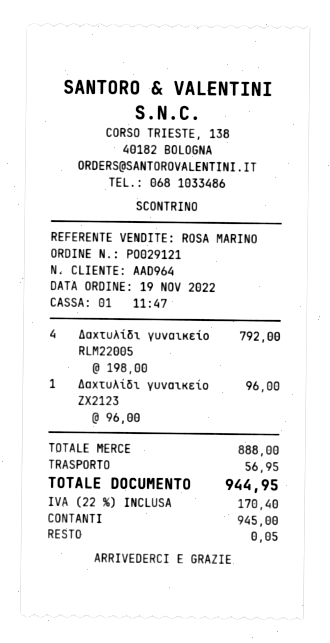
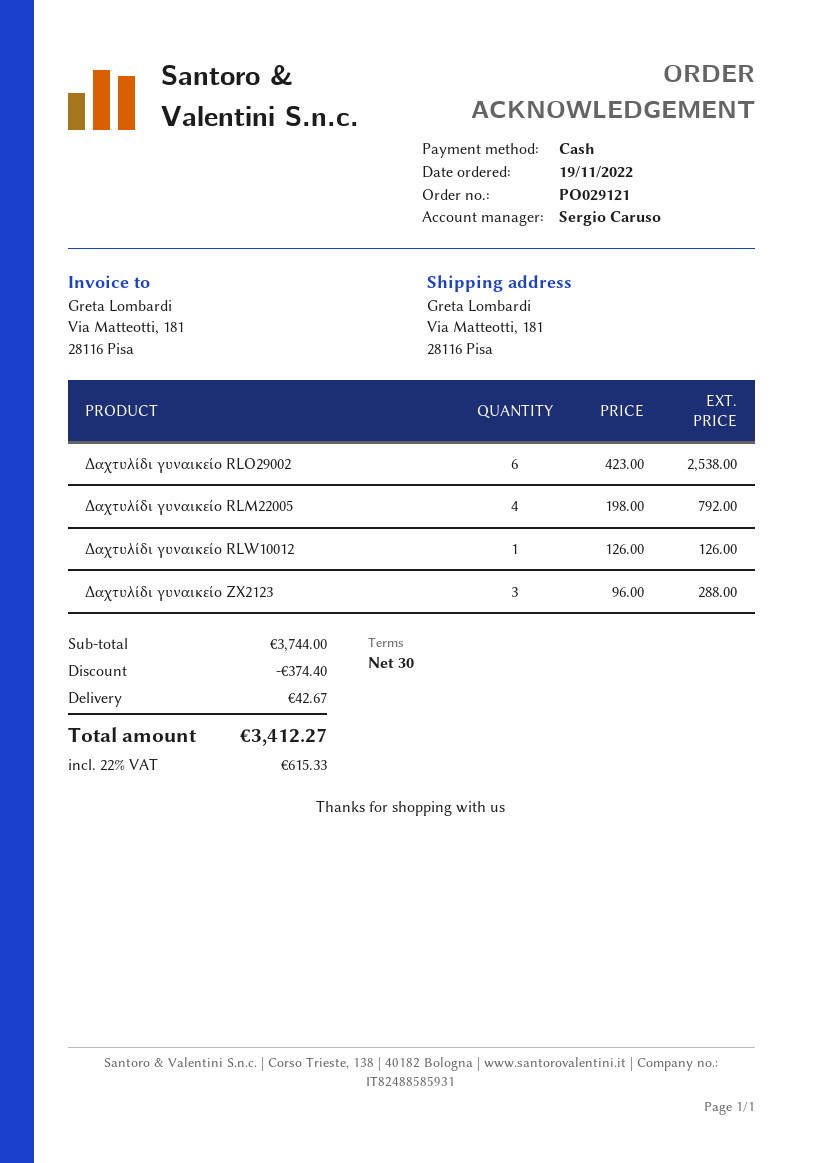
sales rep: ROSA MARINO -> Sergio Caruso
Δαχτυλίδι γυναικείο ZX2123: 1 x 96.00 = 96.00 -> 3 x 96.00 = 288.00
Δαχτυλίδι γυναικείο RLO29002: none -> 6 x 423.00 = 2538.00
Δαχτυλίδι γυναικείο RLW10012: none -> 1 x 126.00 = 126.00
subtotal: 888.00 -> 3744.00
discount: none -> 374.40
shipping: 56.95 -> 42.67
tax: 22% = 170.40 -> 22% = 615.33
total: 944.95 -> 3412.27

